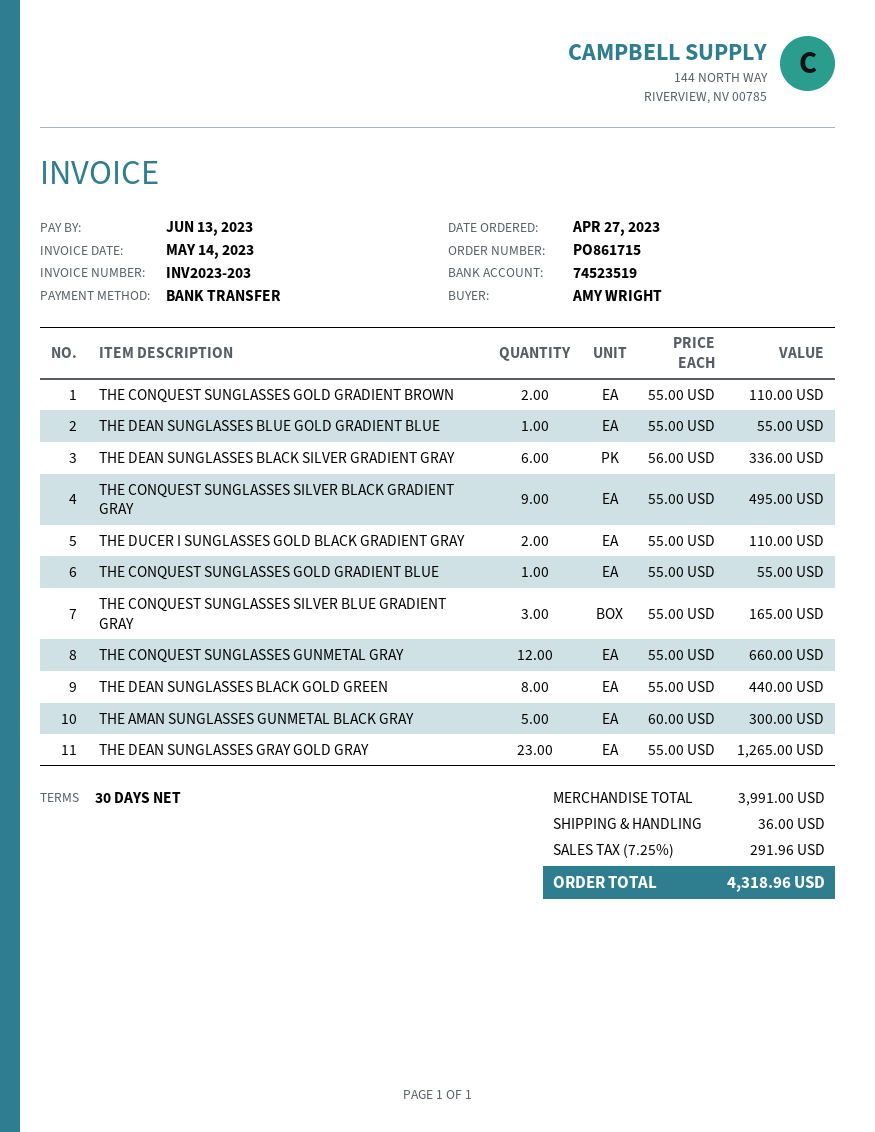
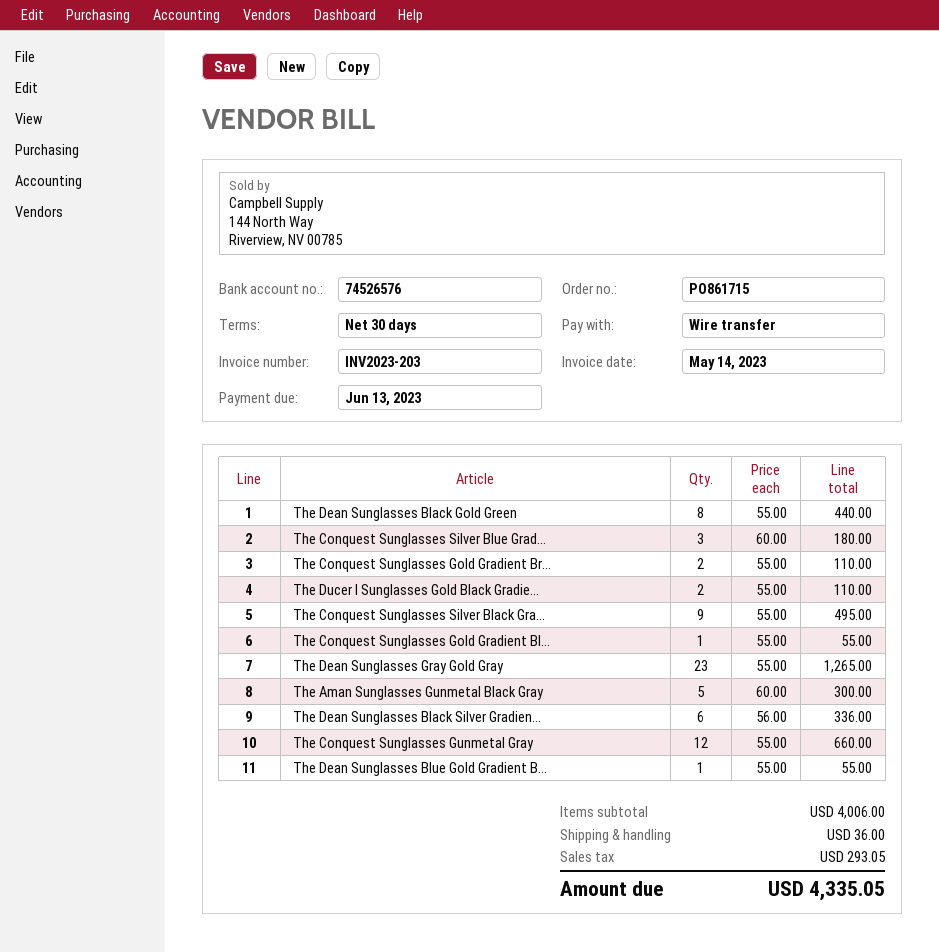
bank account: 74523519 -> 74526576
THE CONQUEST SUNGLASSES SILVER BLUE GRADIENT GRAY: 3 x 55.00 = 165.00 -> 3 x 60.00 = 180.00
subtotal: 3991.00 -> 4006.00
tax: 291.96 -> 293.05
total: 4318.96 -> 4335.05

